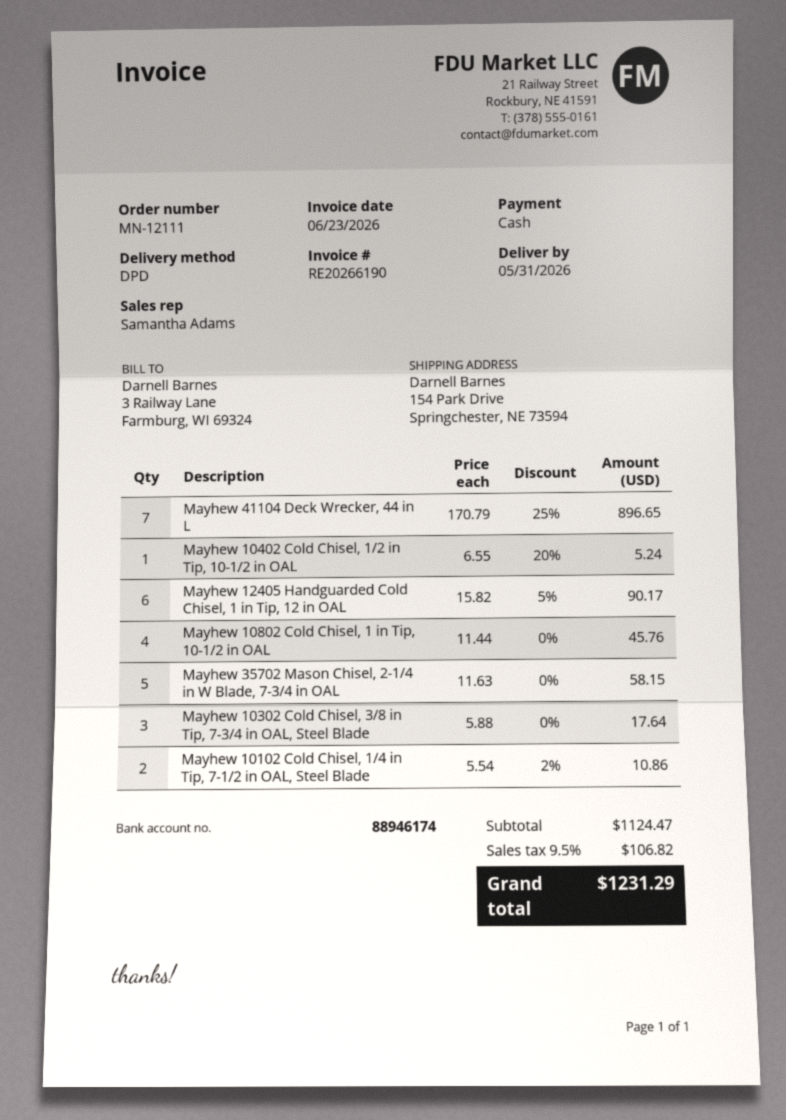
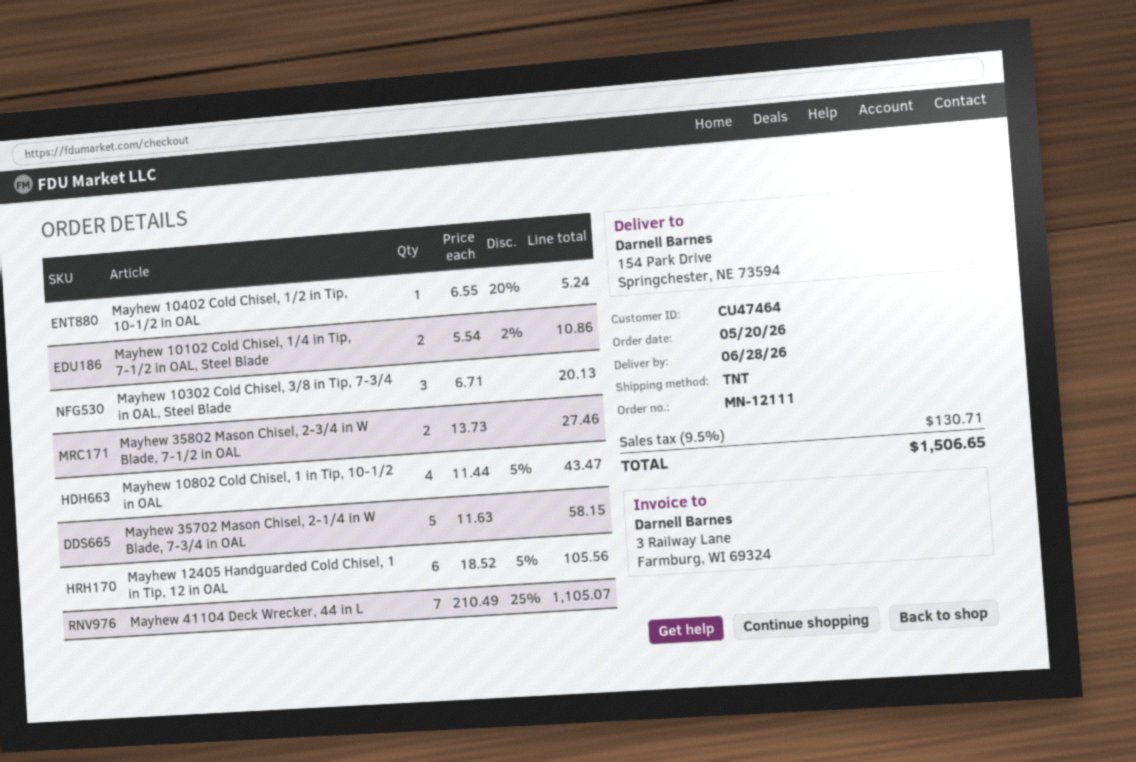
delivery date: 2026-05-31 -> 2026-06-28
shipping method: DPD -> TNT
Mayhew 41104 Deck Wrecker, 44 in L: 7 x 170.79 - 25% = 896.65 -> 7 x 210.49 - 25% = 1105.07
Mayhew 12405 Handguarded Cold Chisel, 1 in Tip, 12 in OAL: 6 x 15.82 - 5% = 90.17 -> 6 x 18.52 - 5% = 105.56
Mayhew 10802 Cold Chisel, 1 in Tip, 10-1/2 in OAL: 4 x 11.44 = 45.76 -> 4 x 11.44 - 5% = 43.47
Mayhew 10302 Cold Chisel, 3/8 in Tip, 7-3/4 in OAL, Steel Blade: 3 x 5.88 = 17.64 -> 3 x 6.71 = 20.13
Mayhew 35802 Mason Chisel, 2-3/4 in W Blade, 7-1/2 in OAL: none -> 2 x 13.73 = 27.46
tax: 9.5% = 106.82 -> 9.5% = 130.71
total: 1231.29 -> 1506.65

